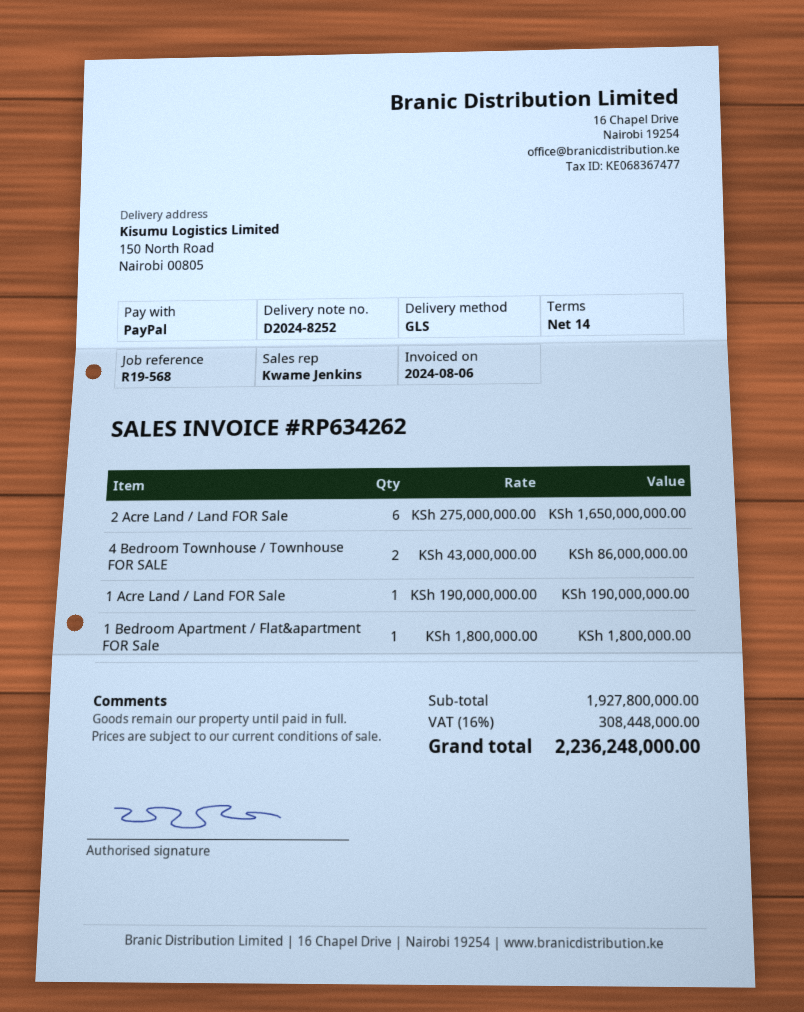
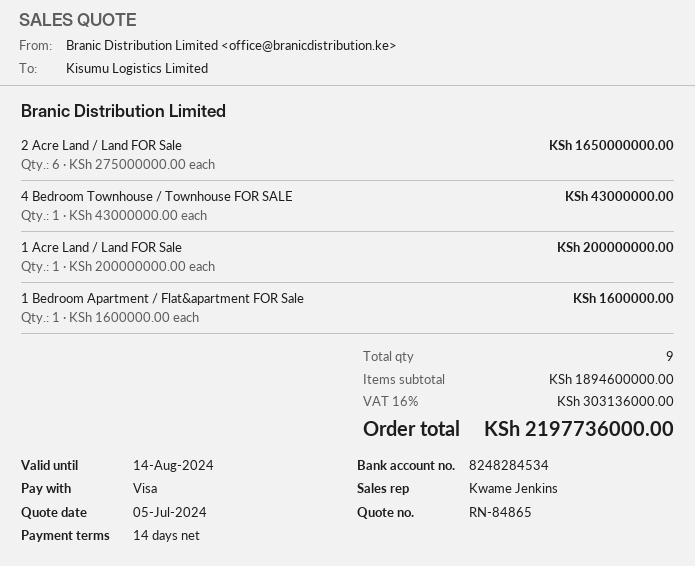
payment method: PayPal -> Visa
4 Bedroom Townhouse / Townhouse FOR SALE: 2 x 43000000.00 = 86000000.00 -> 1 x 43000000.00 = 43000000.00
1 Acre Land / Land FOR Sale: 1 x 190000000.00 = 190000000.00 -> 1 x 200000000.00 = 200000000.00
1 Bedroom Apartment / Flat&apartment FOR Sale: 1 x 1800000.00 = 1800000.00 -> 1 x 1600000.00 = 1600000.00
subtotal: 1927800000.00 -> 1894600000.00
tax: 16% = 308448000.00 -> 16% = 303136000.00
total: 2236248000.00 -> 2197736000.00

